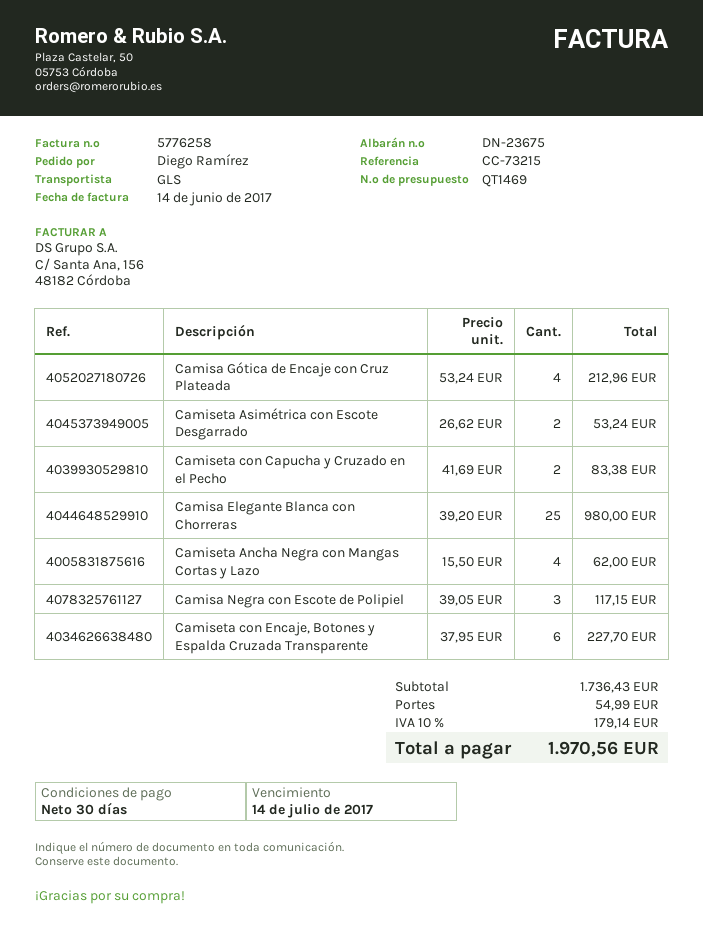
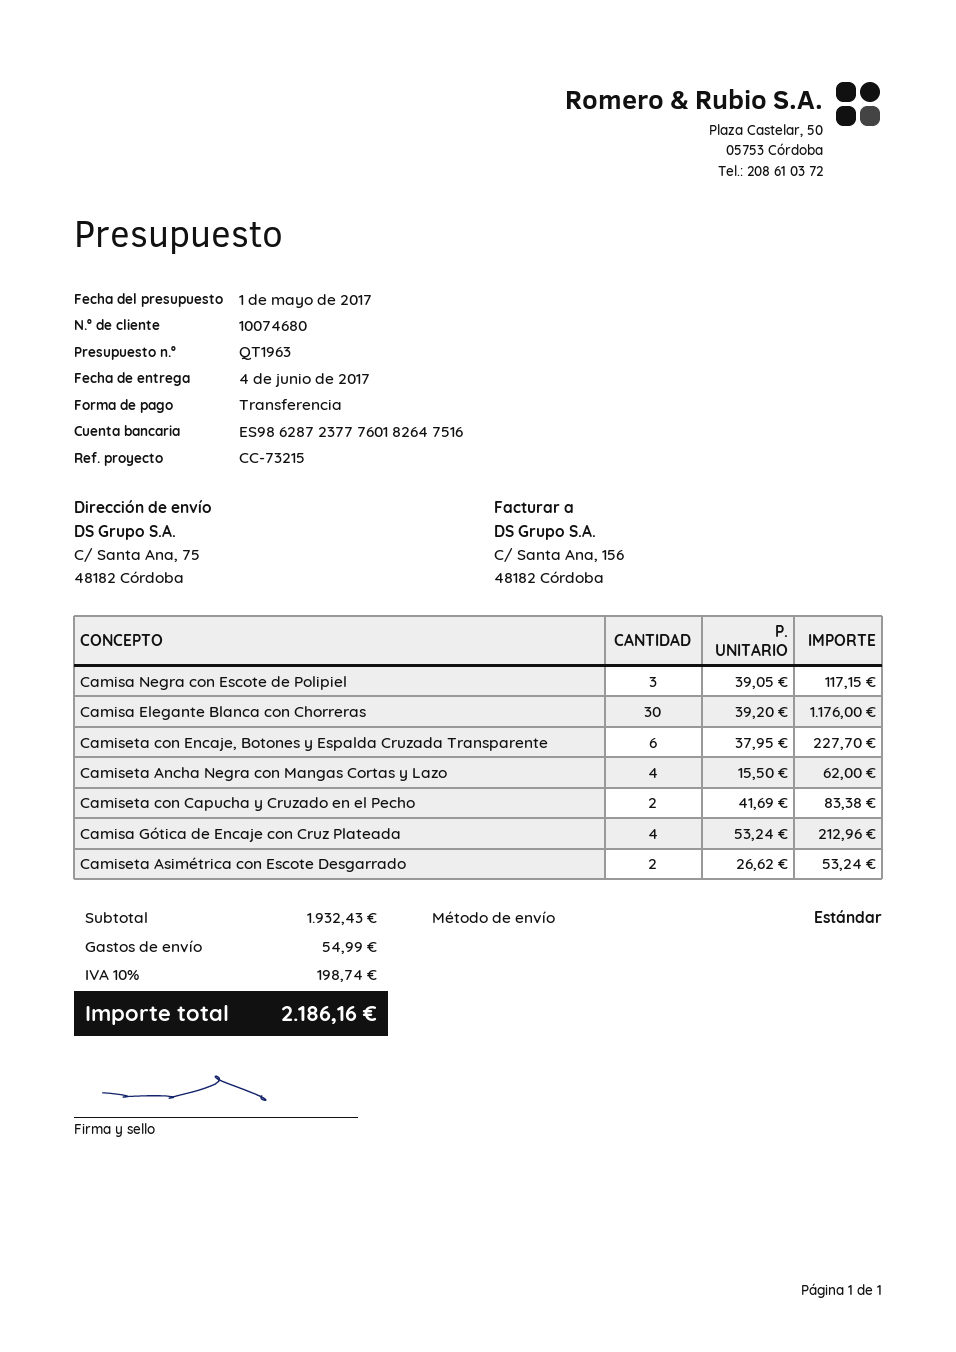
quote number: QT1469 -> QT1963
shipping method: GLS -> standard
Camisa Elegante Blanca con Chorreras: 25 x 39.20 = 980.00 -> 30 x 39.20 = 1176.00
subtotal: 1736.43 -> 1932.43
tax: 10% = 179.14 -> 10% = 198.74
total: 1970.56 -> 2186.16

